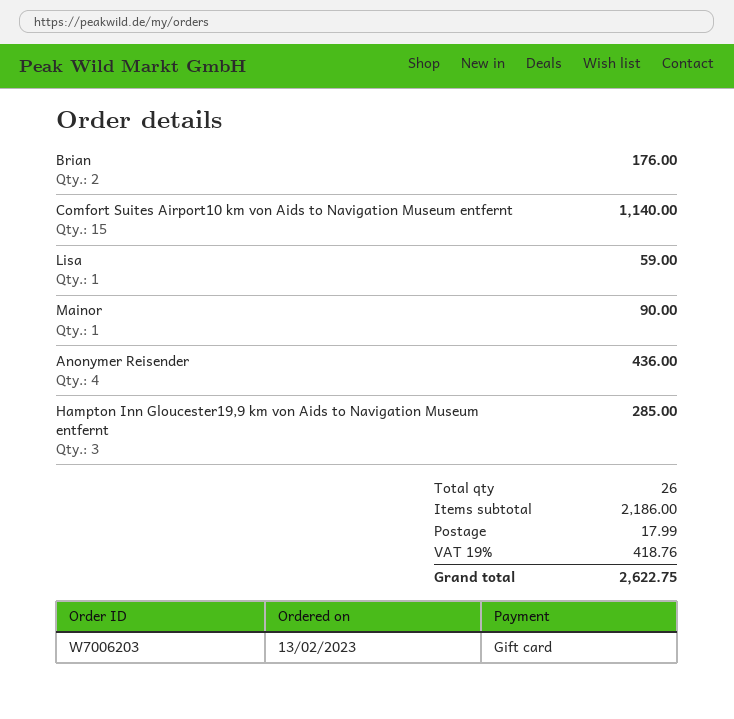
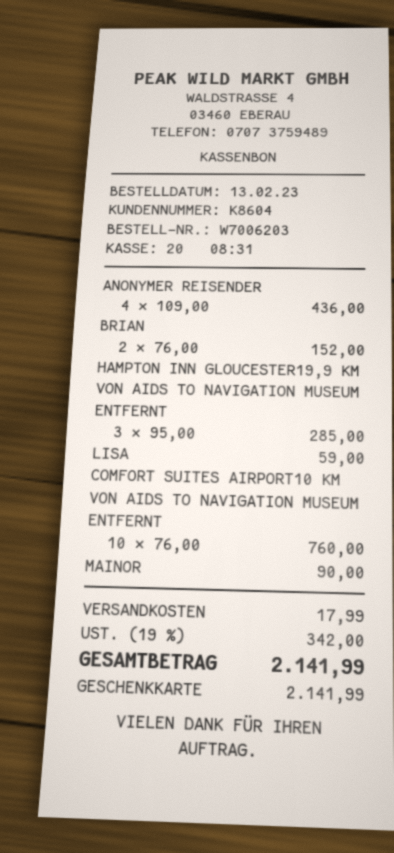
Brian: 2 for 176.00 -> 2 for 152.00
Comfort Suites Airport10 km von Aids to Navigation Museum entfernt: 15 for 1140.00 -> 10 for 760.00
tax: 19% = 418.76 -> 19% = 342.00
total: 2622.75 -> 2141.99

